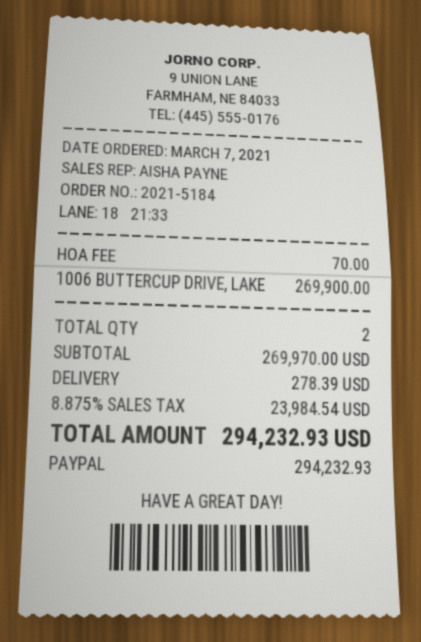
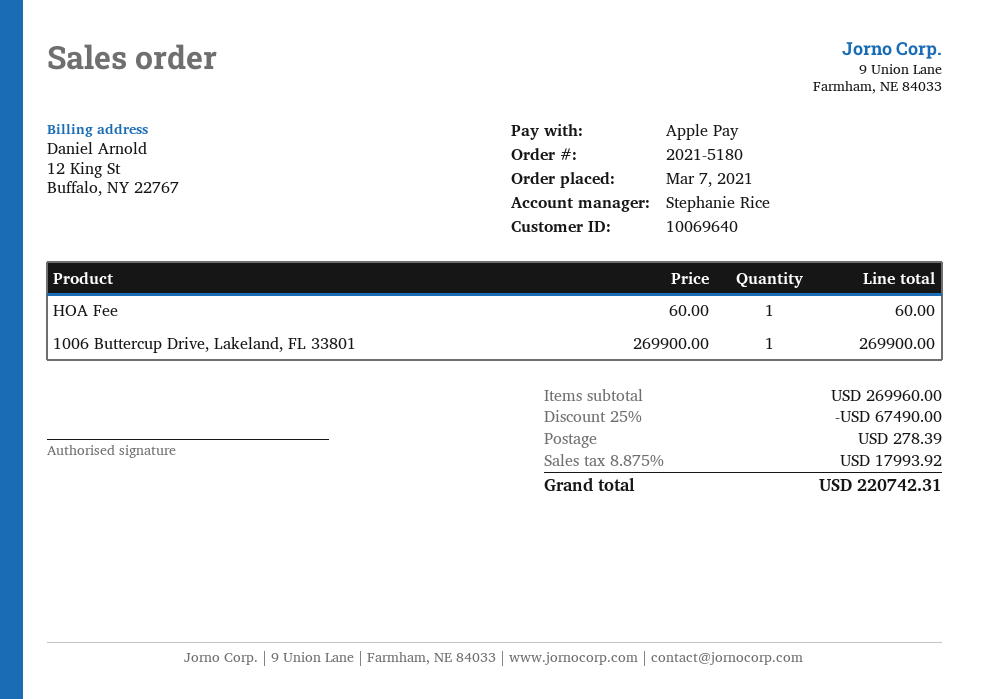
order number: 2021-5184 -> 2021-5180
sales rep: AISHA PAYNE -> Stephanie Rice
payment method: PayPal -> Apple Pay
HOA FEE: 1 for 70.00 -> 1 for 60.00
subtotal: 269970.00 -> 269960.00
discount: none -> 25% = 67490.00
tax: 8.875% = 23984.54 -> 8.875% = 17993.92
total: 294232.93 -> 220742.31

